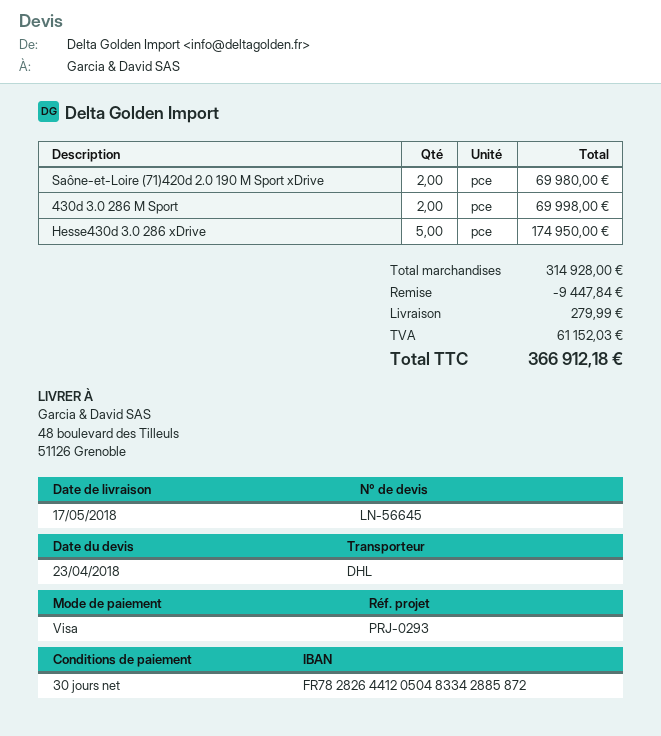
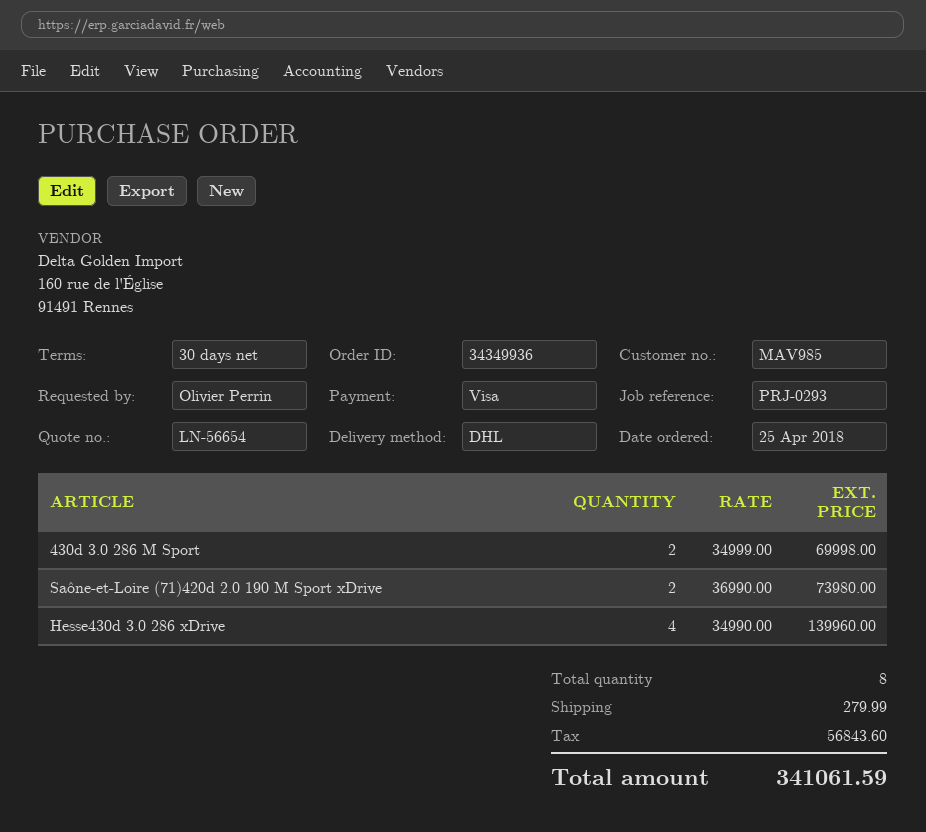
quote number: LN-56645 -> LN-56654
Saône-et-Loire (71)420d 2.0 190 M Sport xDrive: 2 for 69980.00 -> 2 for 73980.00
Hesse430d 3.0 286 xDrive: 5 for 174950.00 -> 4 for 139960.00
discount: 9447.84 -> none
tax: 61152.03 -> 56843.60
total: 366912.18 -> 341061.59

